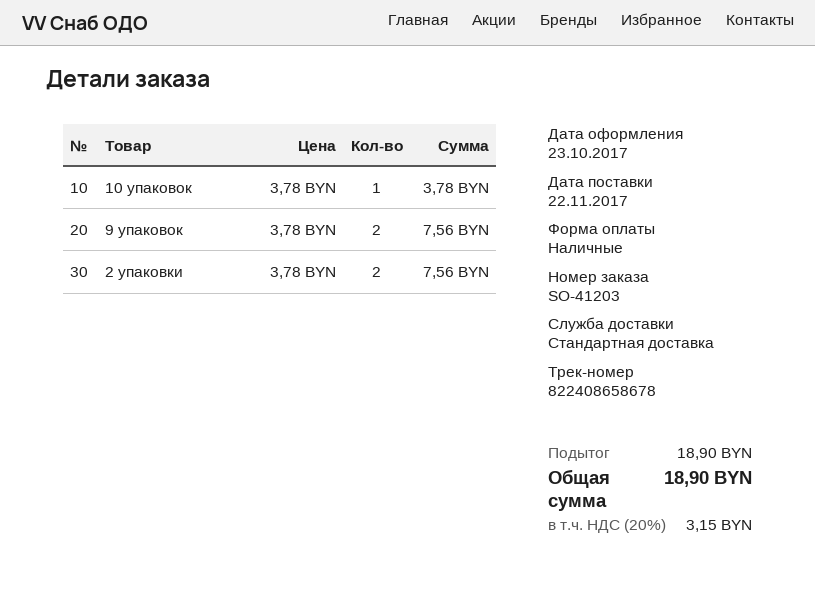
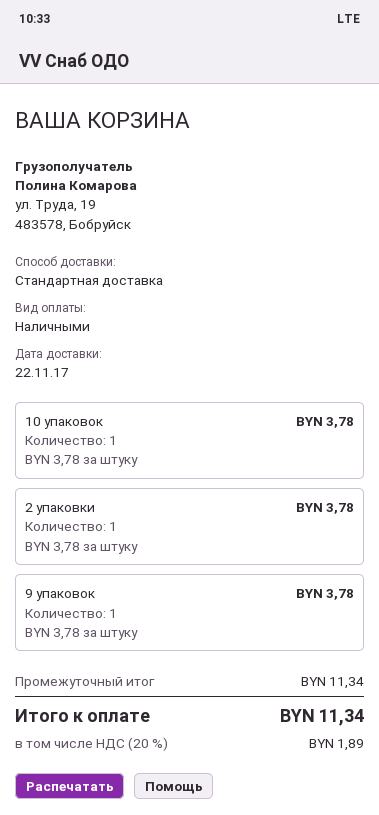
9 упаковок: 2 x 3.78 = 7.56 -> 1 x 3.78 = 3.78
2 упаковки: 2 x 3.78 = 7.56 -> 1 x 3.78 = 3.78
subtotal: 18.90 -> 11.34
tax: 20% = 3.15 -> 20% = 1.89
total: 18.90 -> 11.34

